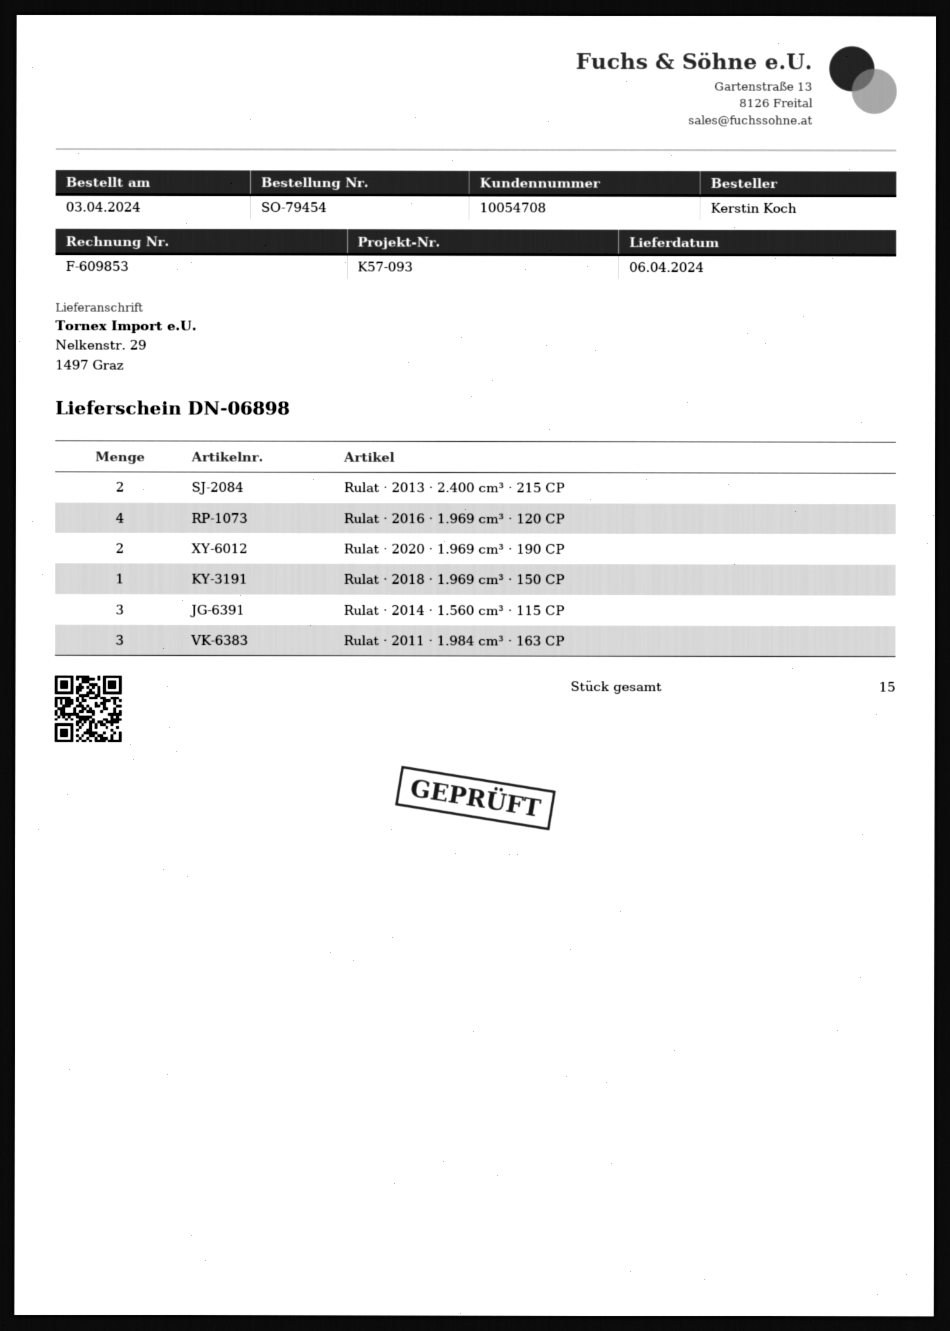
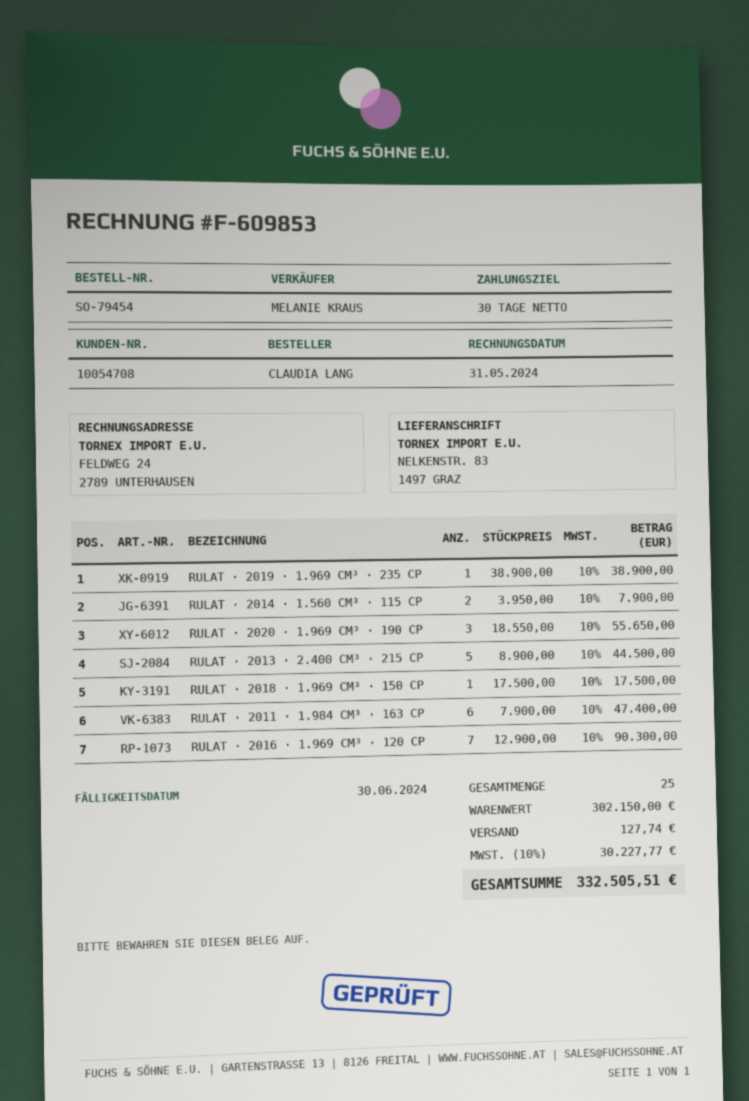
ordered by: Kerstin Koch -> CLAUDIA LANG
ship to: Nelkenstr. 29, 1497 Graz -> NELKENSTR. 83, 1497 GRAZ
Rulat · 2013 · 2.400 cm³ · 215 CP: 2 -> 5
Rulat · 2016 · 1.969 cm³ · 120 CP: 4 -> 7
Rulat · 2020 · 1.969 cm³ · 190 CP: 2 -> 3
Rulat · 2014 · 1.560 cm³ · 115 CP: 3 -> 2
Rulat · 2011 · 1.984 cm³ · 163 CP: 3 -> 6
RULAT · 2019 · 1.969 CM³ · 235 CP: none -> 1
total quantity: 15 -> 25

